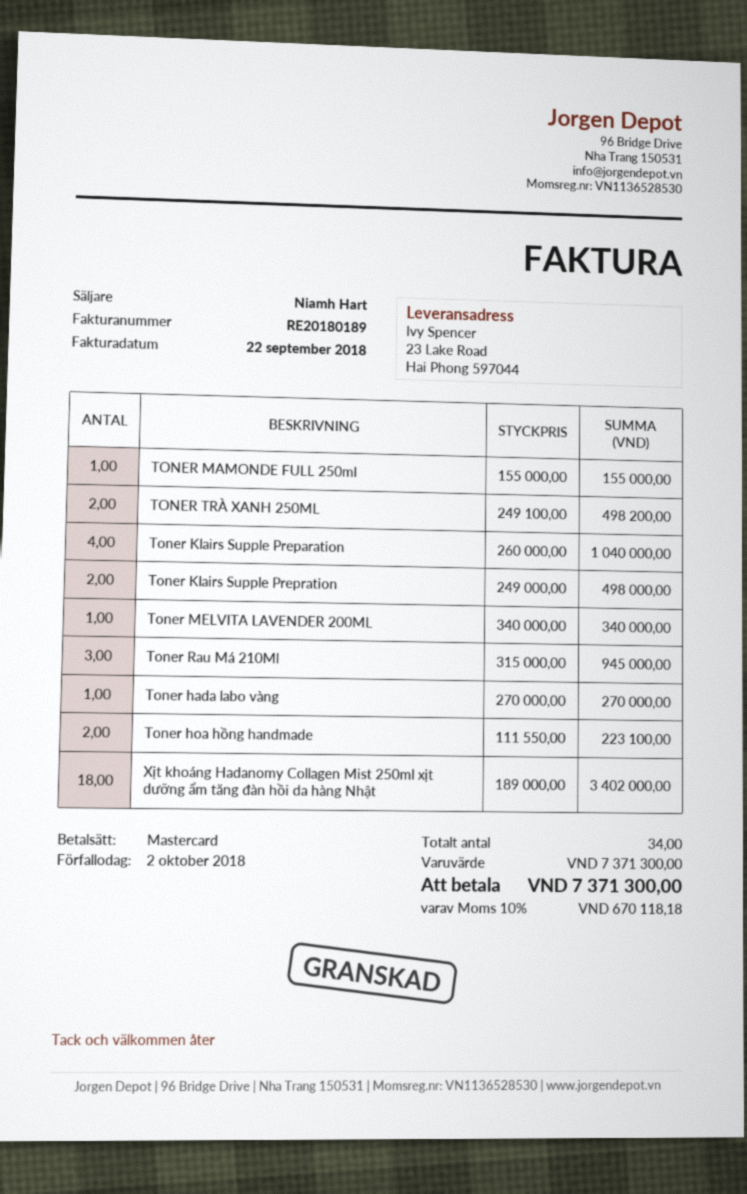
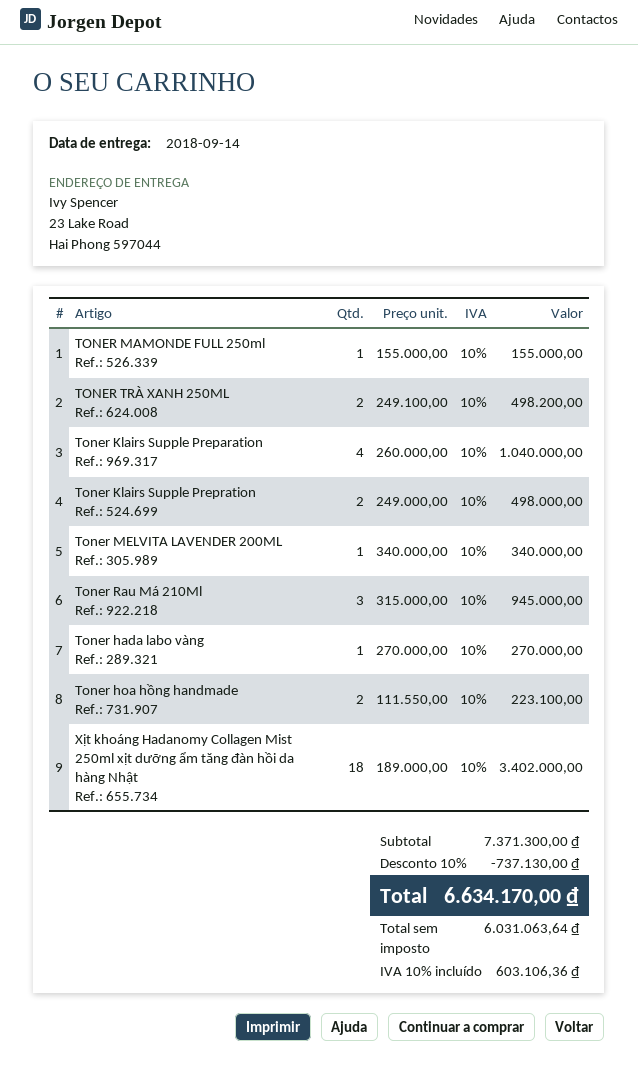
discount: none -> 10% = 737130.00
tax: 10% = 670118.18 -> 10% = 603106.36
total: 7371300.00 -> 6634170.00

